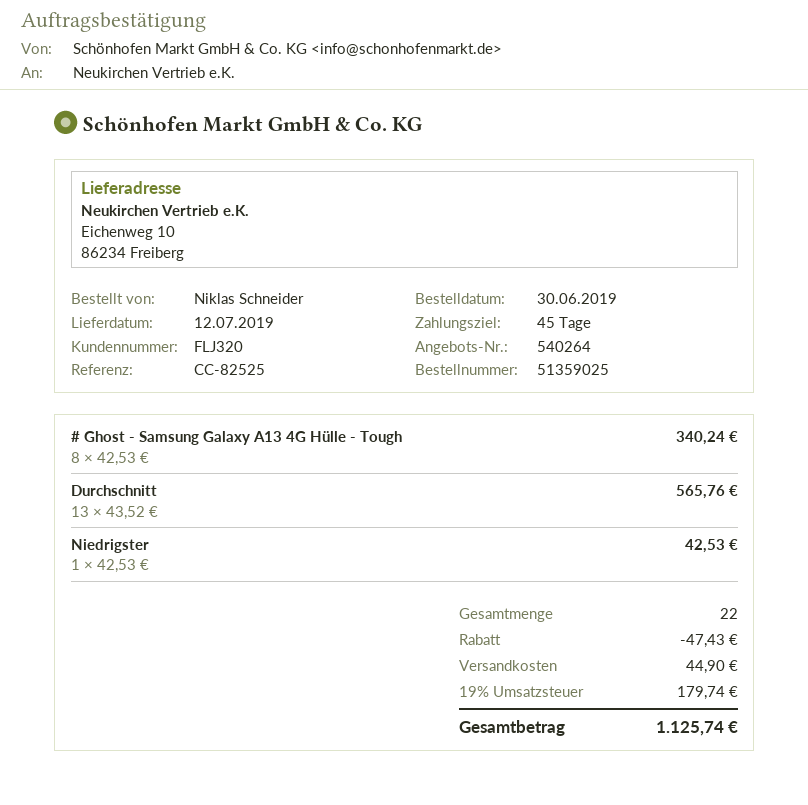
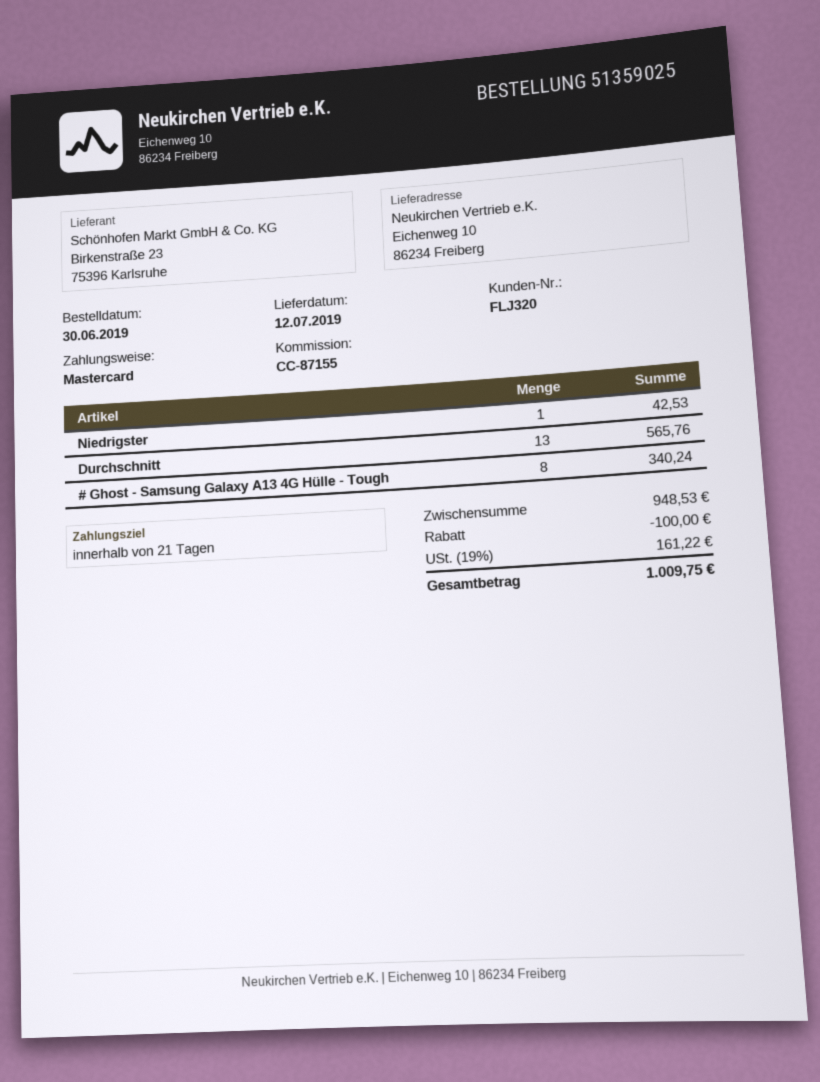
payment terms: 45 days -> 21 days
reference: CC-82525 -> CC-87155
discount: 47.43 -> 100.00
shipping: 44.90 -> none
tax: 19% = 179.74 -> 19% = 161.22
total: 1125.74 -> 1009.75

